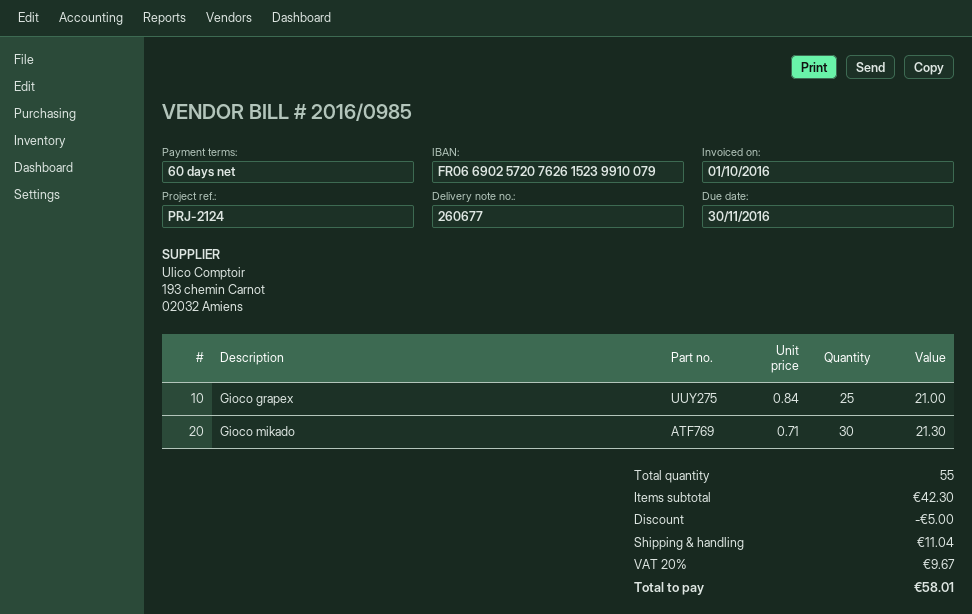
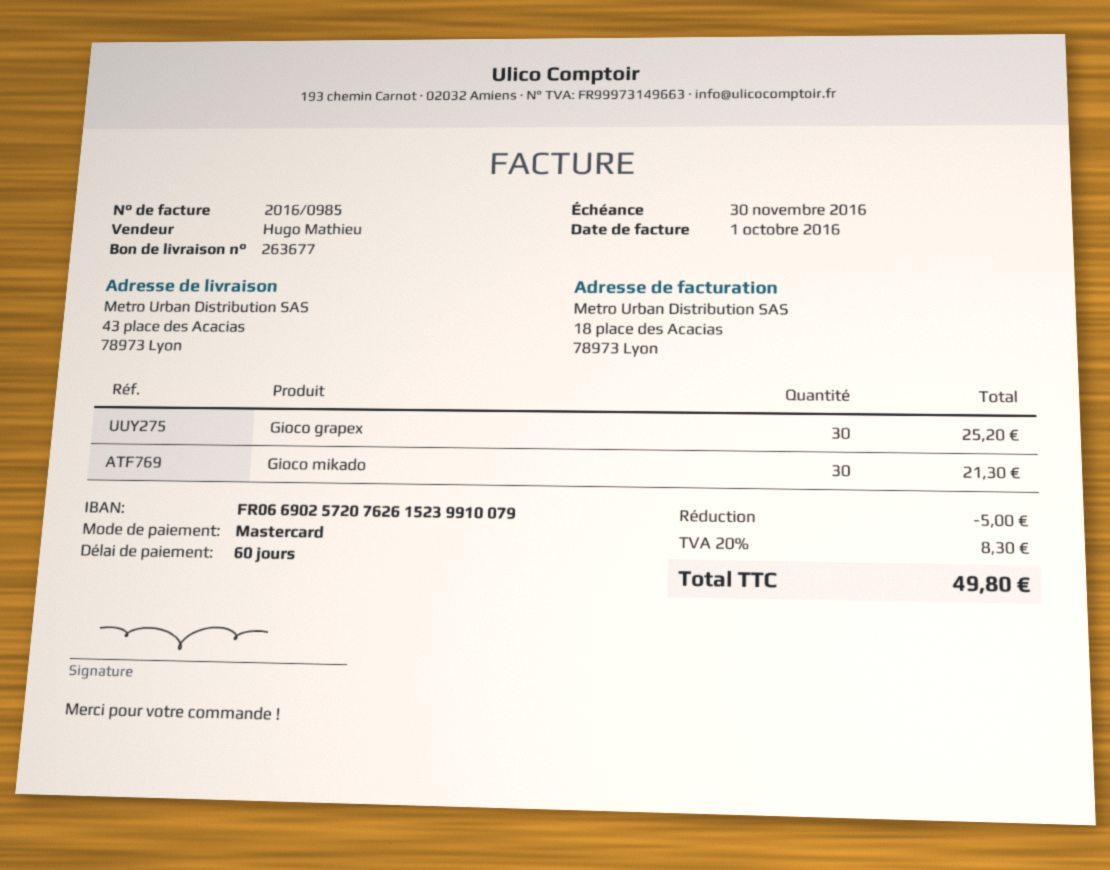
delivery note number: 260677 -> 263677
Gioco grapex: 25 for 21.00 -> 30 for 25.20
shipping: 11.04 -> none
tax: 20% = 9.67 -> 20% = 8.30
total: 58.01 -> 49.80

